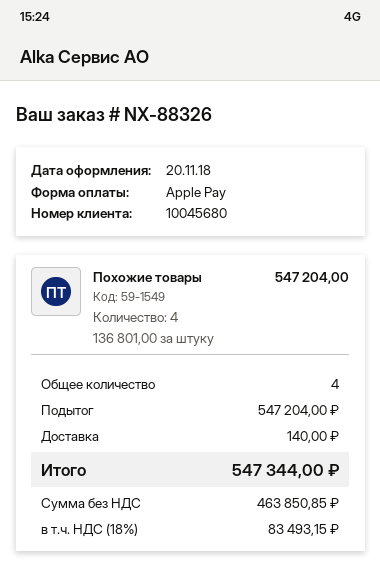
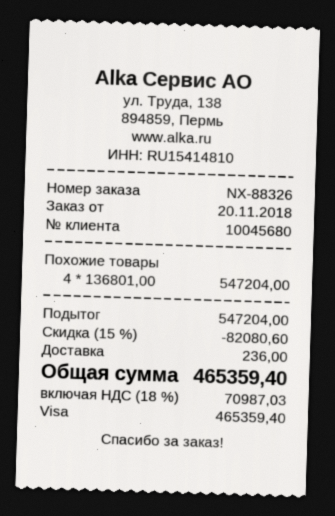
payment method: Apple Pay -> Visa
discount: none -> 15% = 82080.60
shipping: 140.00 -> 236.00
tax: 18% = 83493.15 -> 18% = 70987.03
total: 547344.00 -> 465359.40

